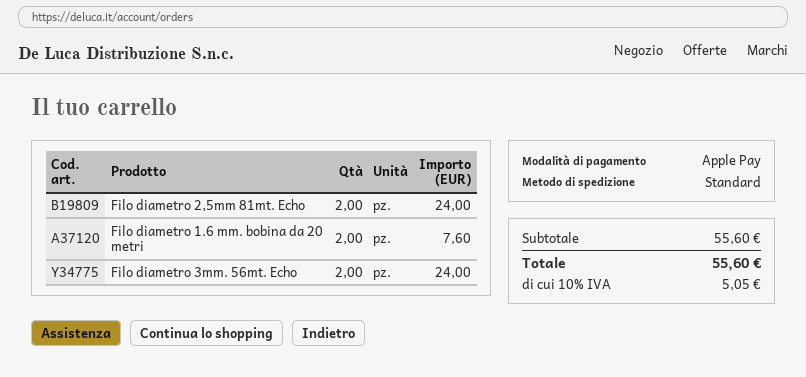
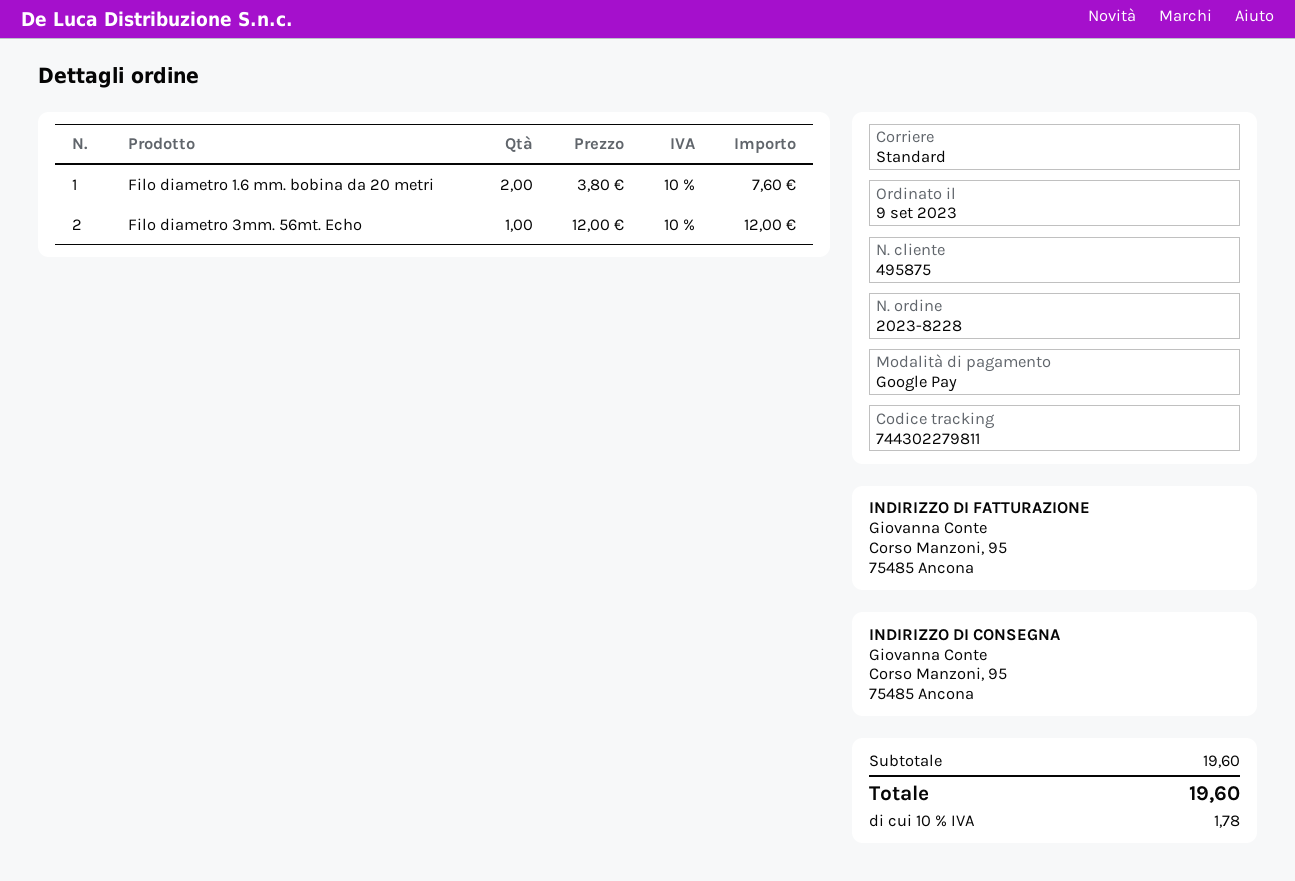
payment method: Apple Pay -> Google Pay
Filo diametro 2,5mm 81mt. Echo: 2 for 24.00 -> none
Filo diametro 3mm. 56mt. Echo: 2 for 24.00 -> 1 for 12.00
subtotal: 55.60 -> 19.60
tax: 10% = 5.05 -> 10% = 1.78
total: 55.60 -> 19.60

